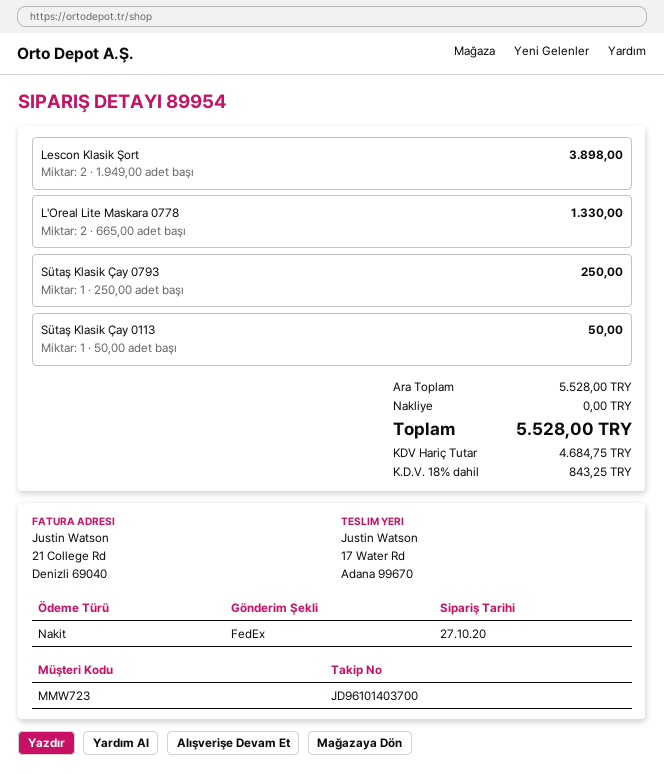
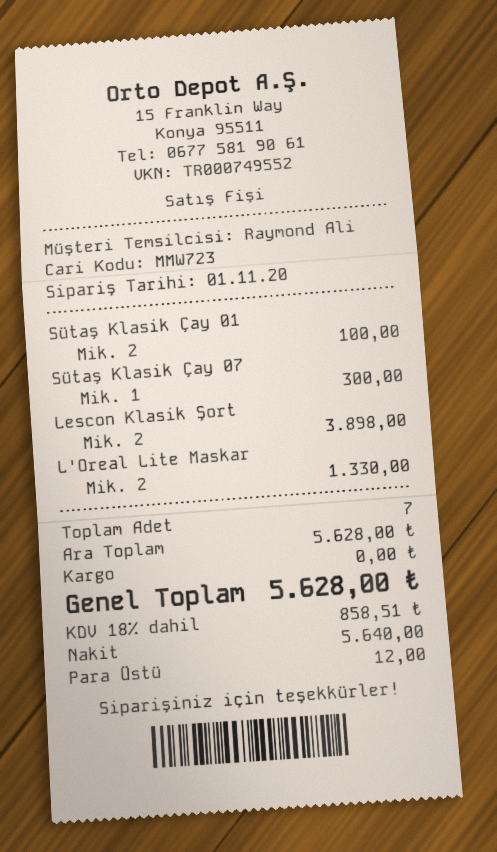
order date: 2020-10-27 -> 2020-11-01
Sütaş Klasik Çay 0793: 1 for 250.00 -> 1 for 300.00
Sütaş Klasik Çay 0113: 1 for 50.00 -> 2 for 100.00
subtotal: 5528.00 -> 5628.00
tax: 18% = 843.25 -> 18% = 858.51
total: 5528.00 -> 5628.00

